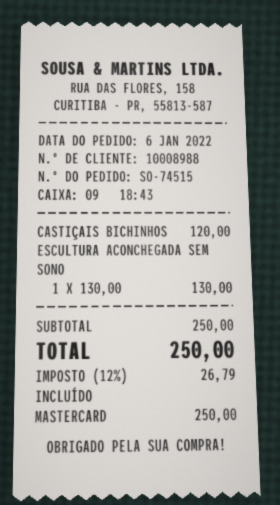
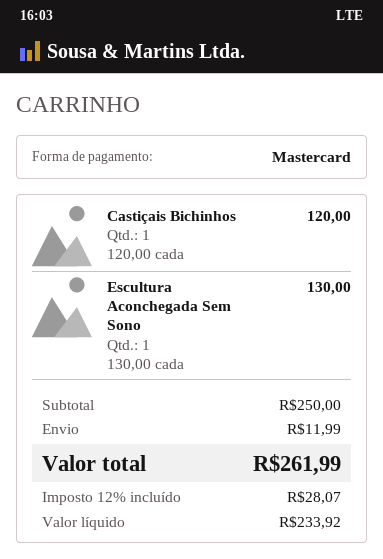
shipping: none -> 11.99
tax: 12% = 26.79 -> 12% = 28.07
total: 250.00 -> 261.99

